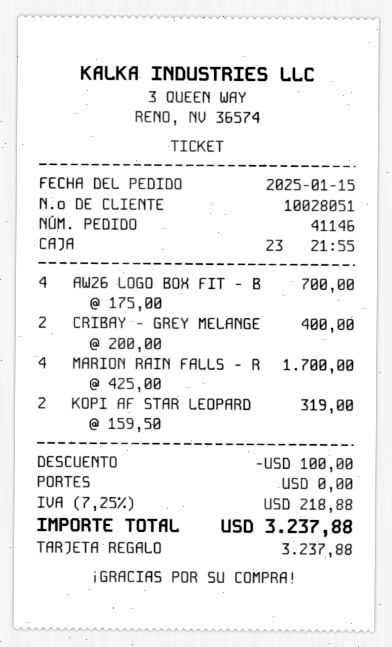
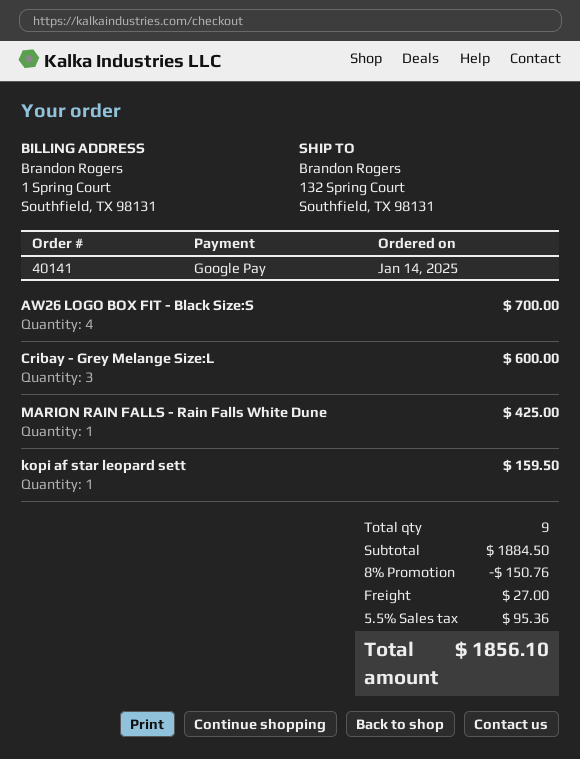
order number: 41146 -> 40141
order date: 2025-01-15 -> 2025-01-14
payment method: gift card -> Google Pay
CRIBAY - GREY MELANGE: 2 for 400.00 -> 3 for 600.00
MARION RAIN FALLS - R: 4 for 1700.00 -> 1 for 425.00
KOPI AF STAR LEOPARD: 2 for 319.00 -> 1 for 159.50
discount: 100.00 -> 150.76
shipping: 0.00 -> 27.00
tax: 7.25% = 218.88 -> 5.5% = 95.36
total: 3237.88 -> 1856.10

